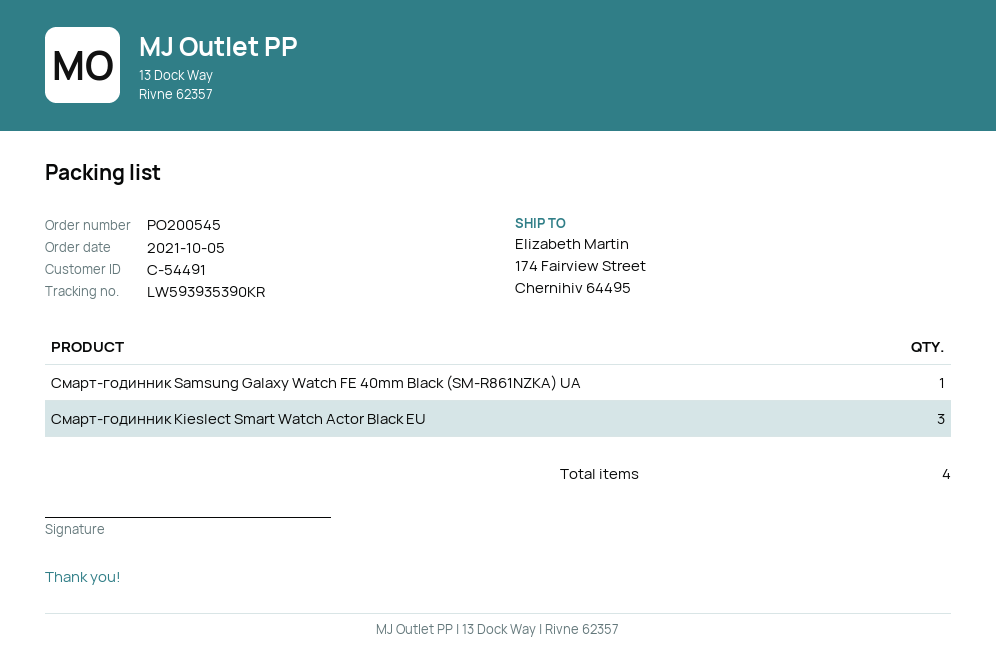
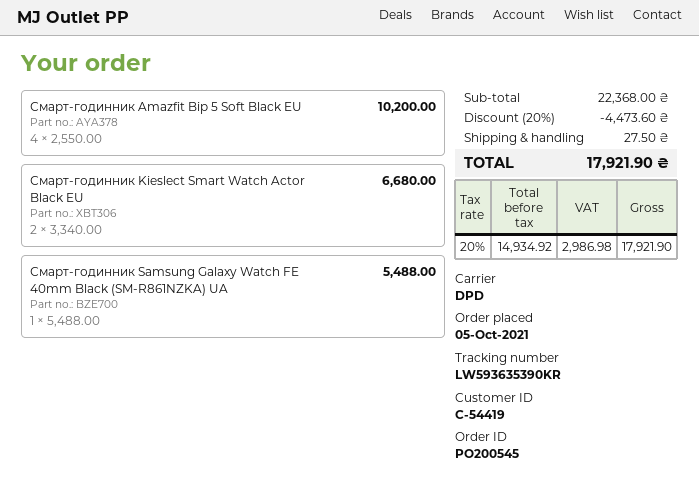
customer number: C-54491 -> C-54419
tracking number: LW593935390KR -> LW593635390KR
Смарт-годинник Kieslect Smart Watch Actor Black EU: 3 -> 2
Смарт-годинник Amazfit Bip 5 Soft Black EU: none -> 4

